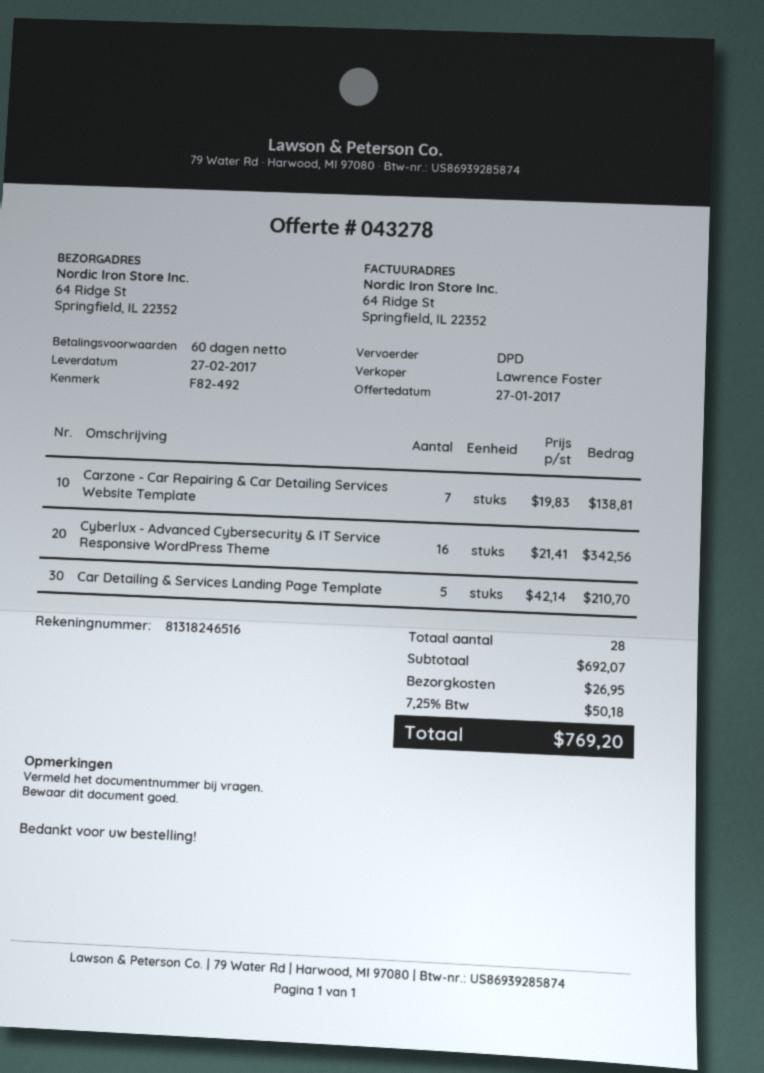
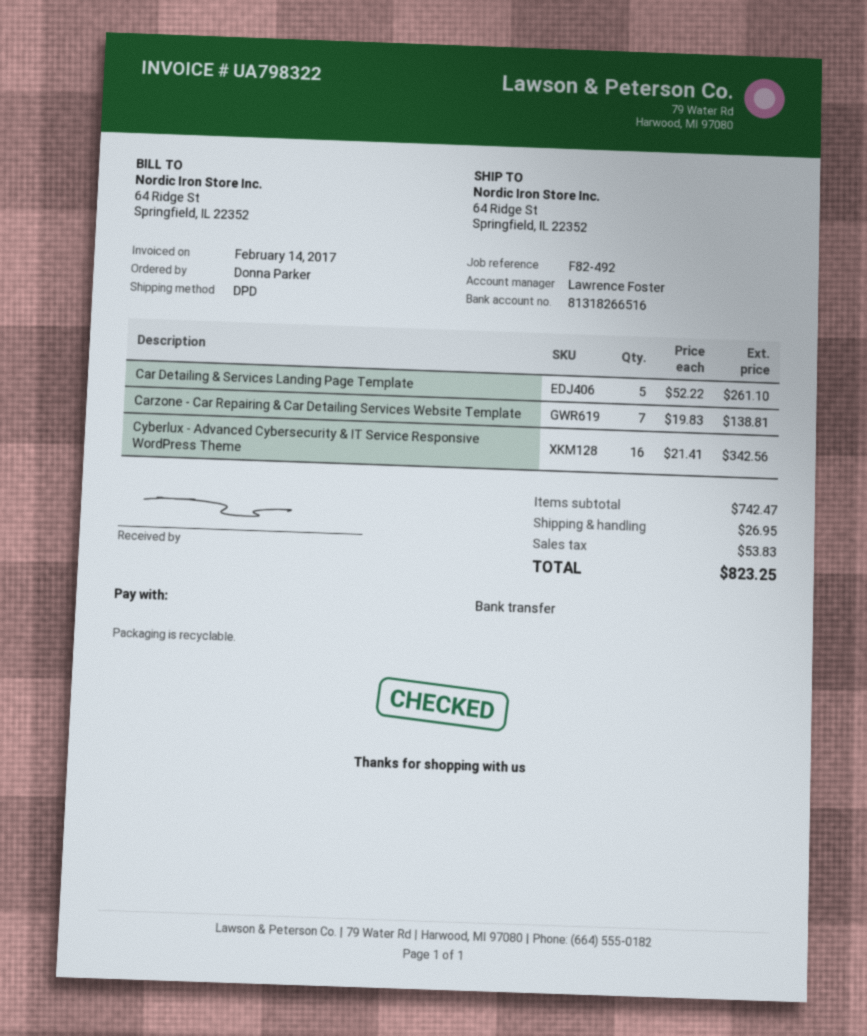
bank account: 81318246516 -> 81318266516
Car Detailing & Services Landing Page Template: 5 x 42.14 = 210.70 -> 5 x 52.22 = 261.10
subtotal: 692.07 -> 742.47
tax: 50.18 -> 53.83
total: 769.20 -> 823.25

